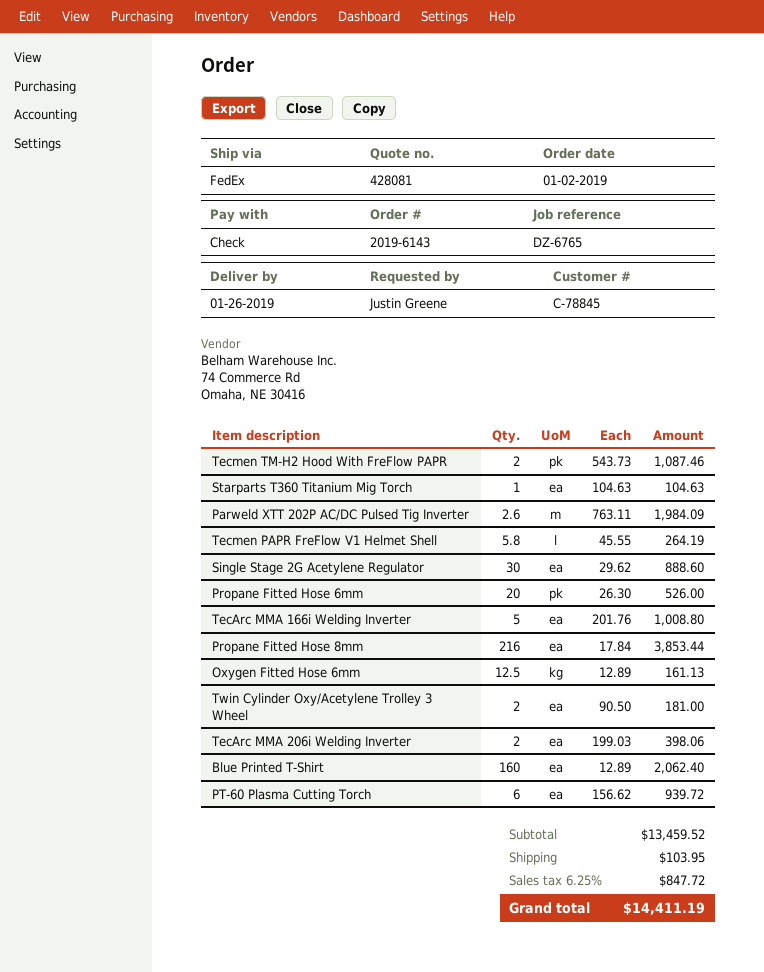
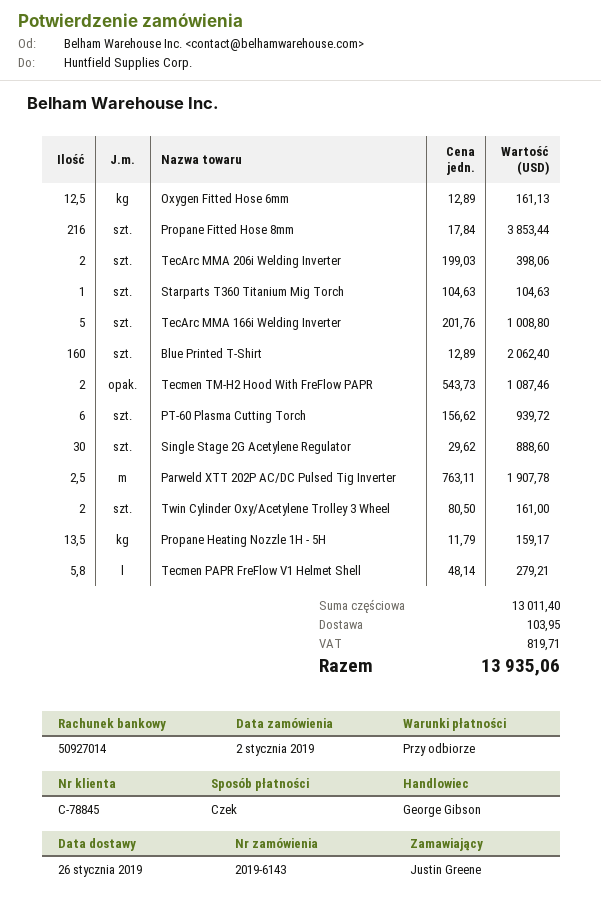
Parweld XTT 202P AC/DC Pulsed Tig Inverter: 2.6 x 763.11 = 1984.09 -> 2.5 x 763.11 = 1907.78
Tecmen PAPR FreFlow V1 Helmet Shell: 5.8 x 45.55 = 264.19 -> 5.8 x 48.14 = 279.21
Propane Fitted Hose 6mm: 20 x 26.30 = 526.00 -> none
Twin Cylinder Oxy/Acetylene Trolley 3 Wheel: 2 x 90.50 = 181.00 -> 2 x 80.50 = 161.00
Propane Heating Nozzle 1H - 5H: none -> 13.5 x 11.79 = 159.17
subtotal: 13459.52 -> 13011.40
tax: 847.72 -> 819.71
total: 14411.19 -> 13935.06

